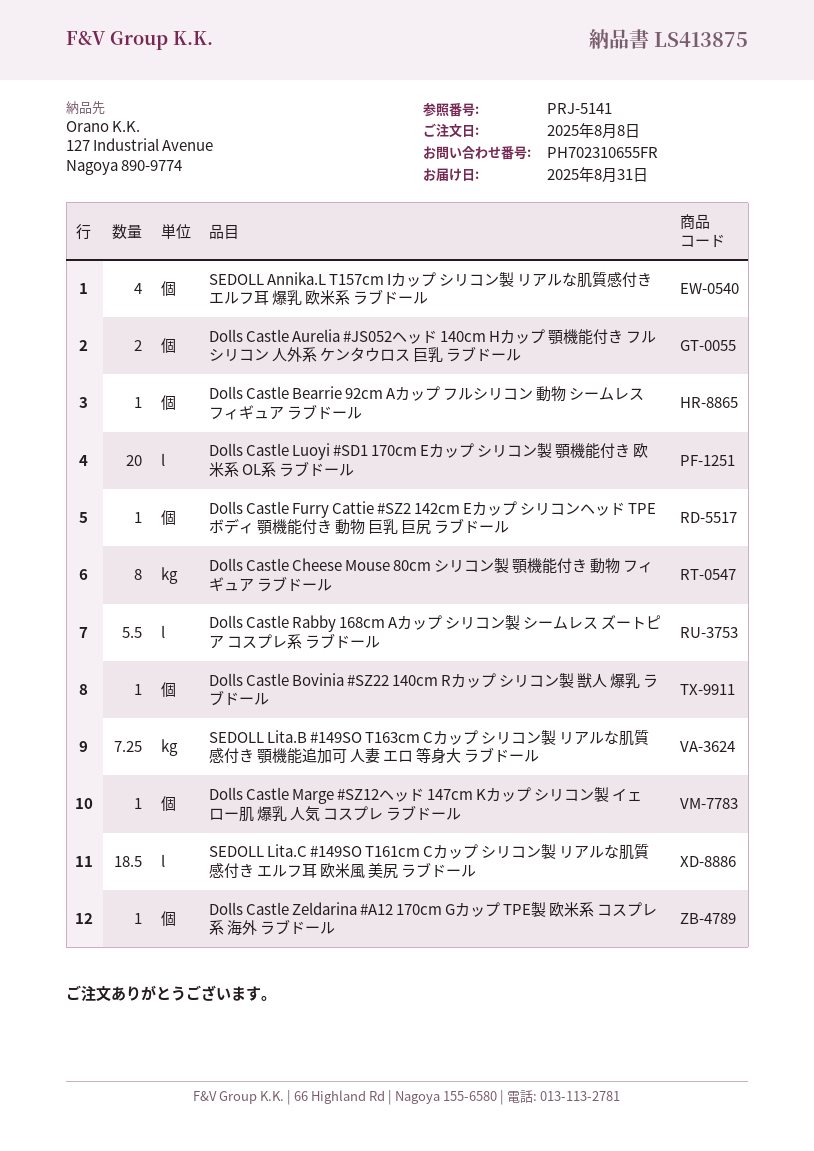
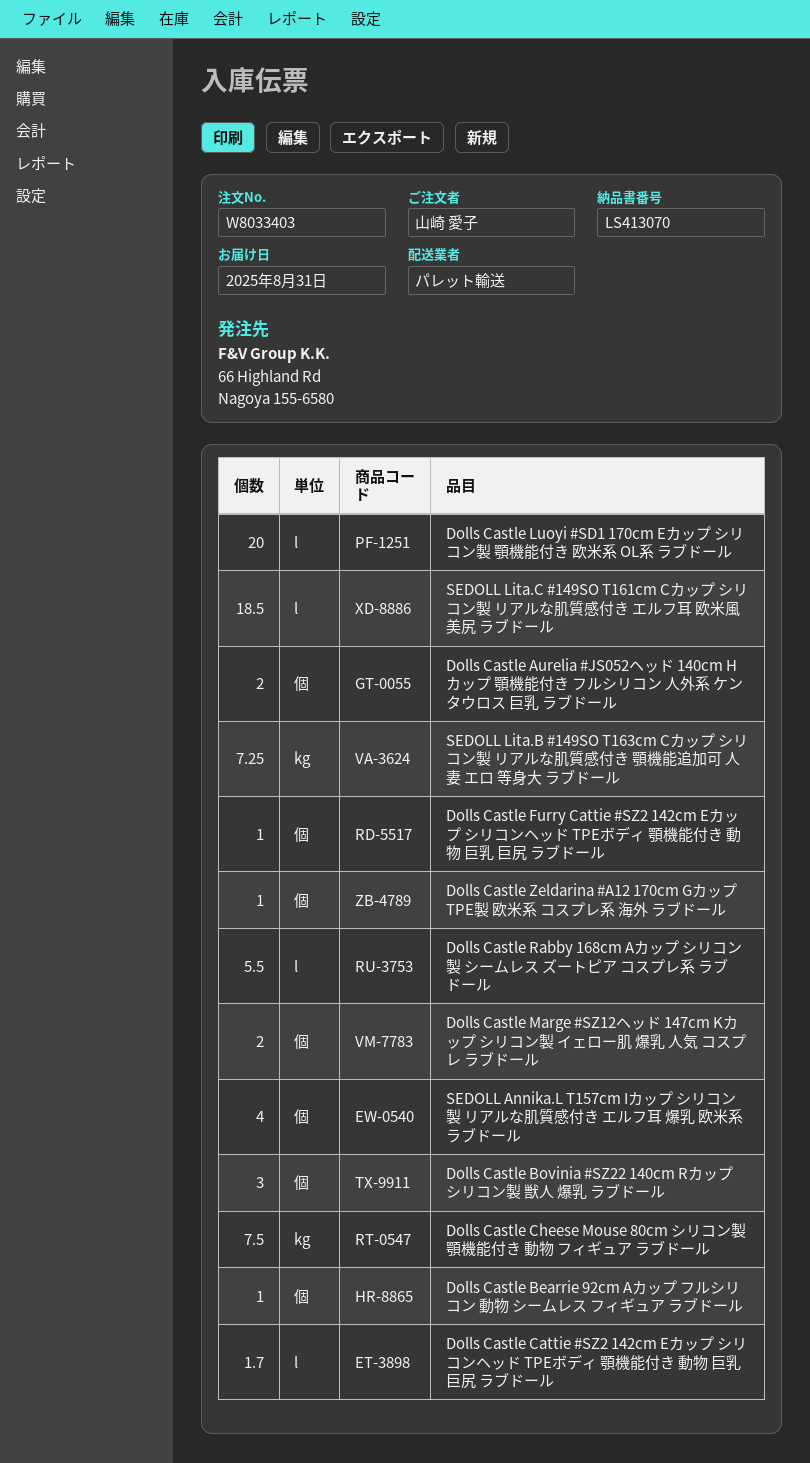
delivery note number: LS413875 -> LS413070
Dolls Castle Cheese Mouse 80cm シリコン製 顎機能付き 動物 フィギュア ラブドール: 8 -> 7.5
Dolls Castle Bovinia #SZ22 140cm Rカップ シリコン製 獣人 爆乳 ラブドール: 1 -> 3
Dolls Castle Marge #SZ12ヘッド 147cm Kカップ シリコン製 イェロー肌 爆乳 人気 コスプレ ラブドール: 1 -> 2
Dolls Castle Cattie #SZ2 142cm Eカップ シリコンヘッド TPEボディ 顎機能付き 動物 巨乳 巨尻 ラブドール: none -> 1.7

